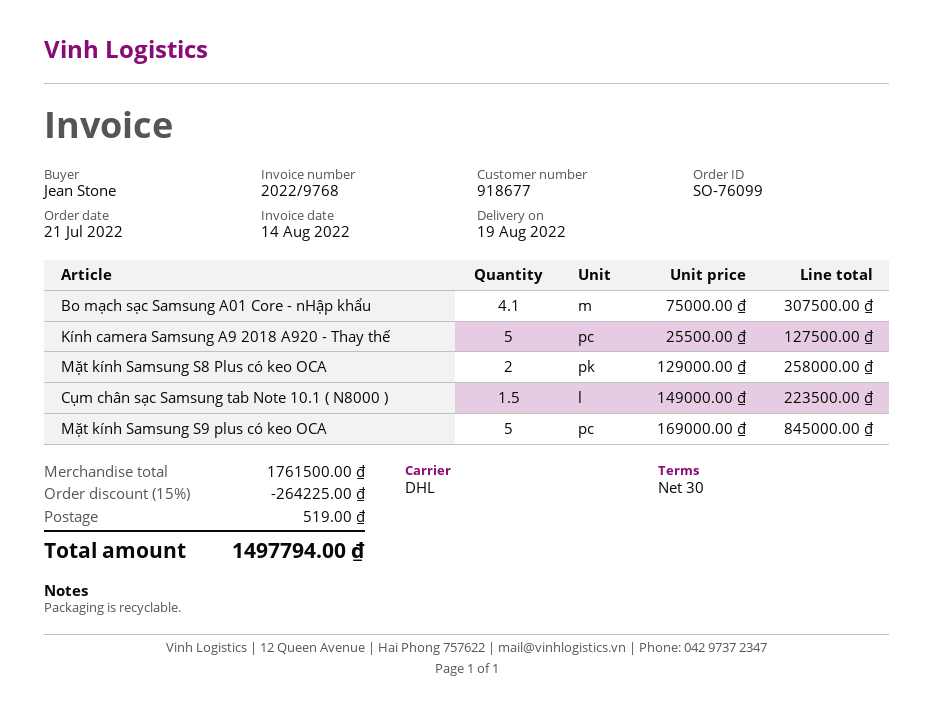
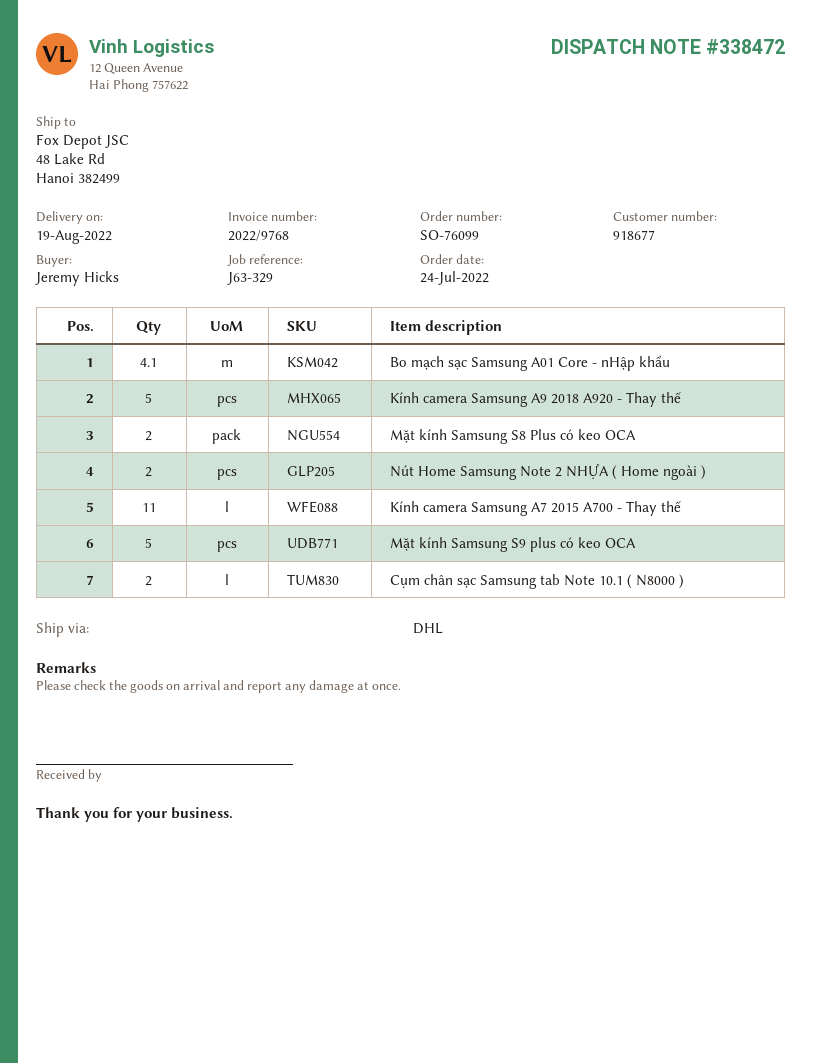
order date: 2022-07-21 -> 2022-07-24
ordered by: Jean Stone -> Jeremy Hicks
Cụm chân sạc Samsung tab Note 10.1 ( N8000 ): 1.5 -> 2
Nút Home Samsung Note 2 NHỰA ( Home ngoài ): none -> 2
Kính camera Samsung A7 2015 A700 - Thay thế: none -> 11

